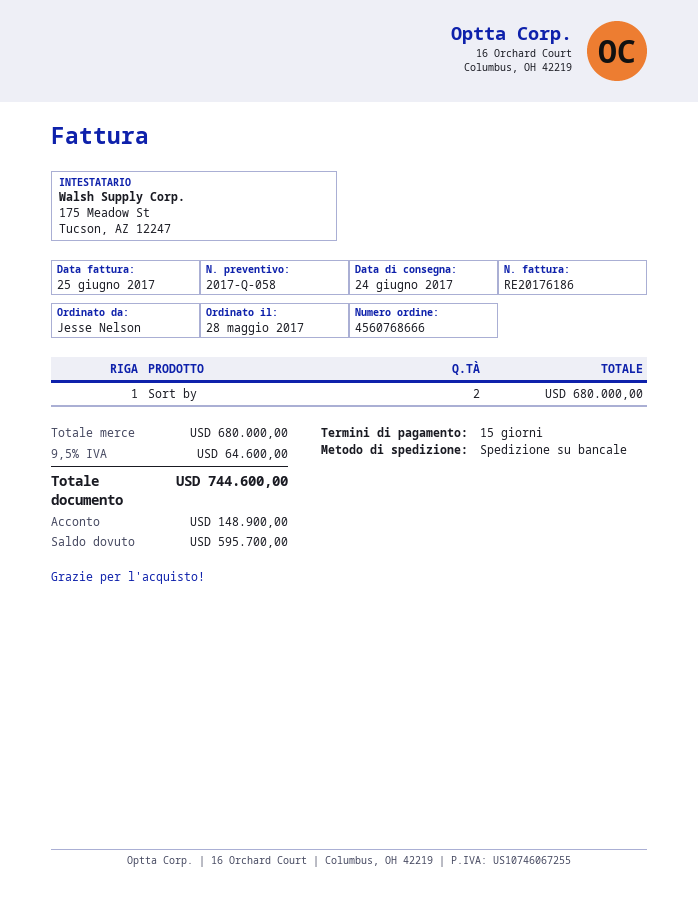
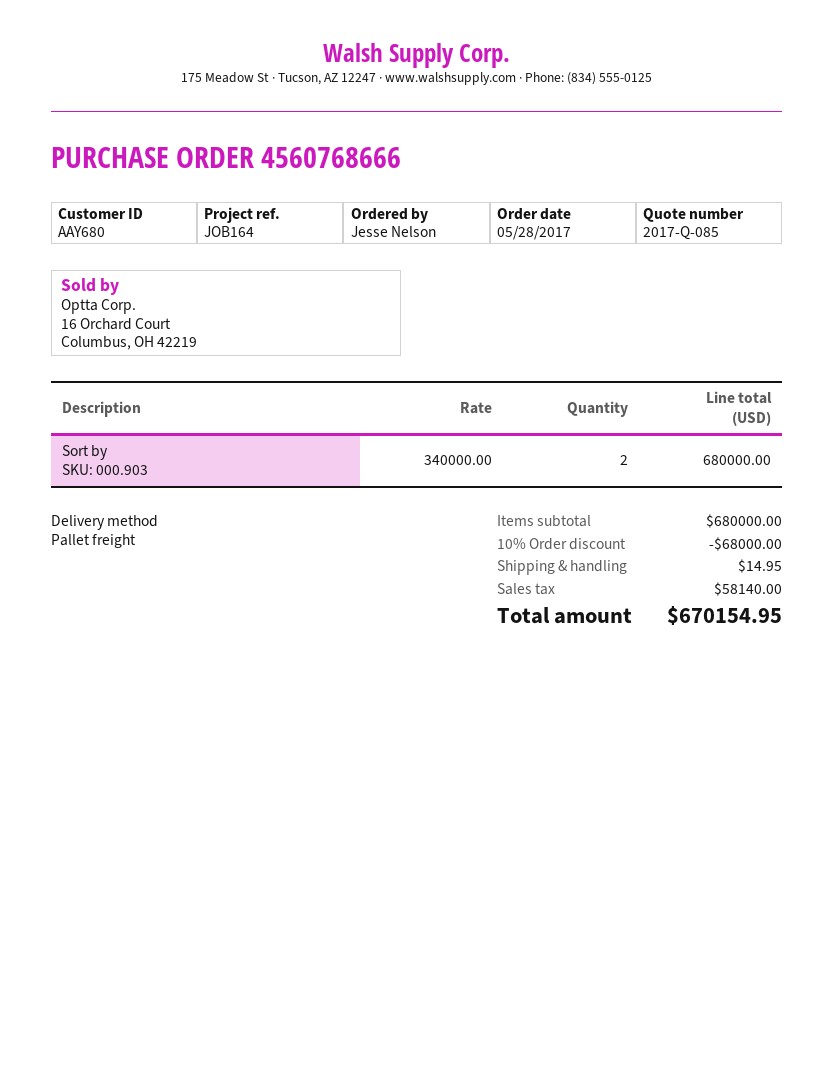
quote number: 2017-Q-058 -> 2017-Q-085
discount: none -> 10% = 68000.00
shipping: none -> 14.95
tax: 64600.00 -> 58140.00
total: 744600.00 -> 670154.95

